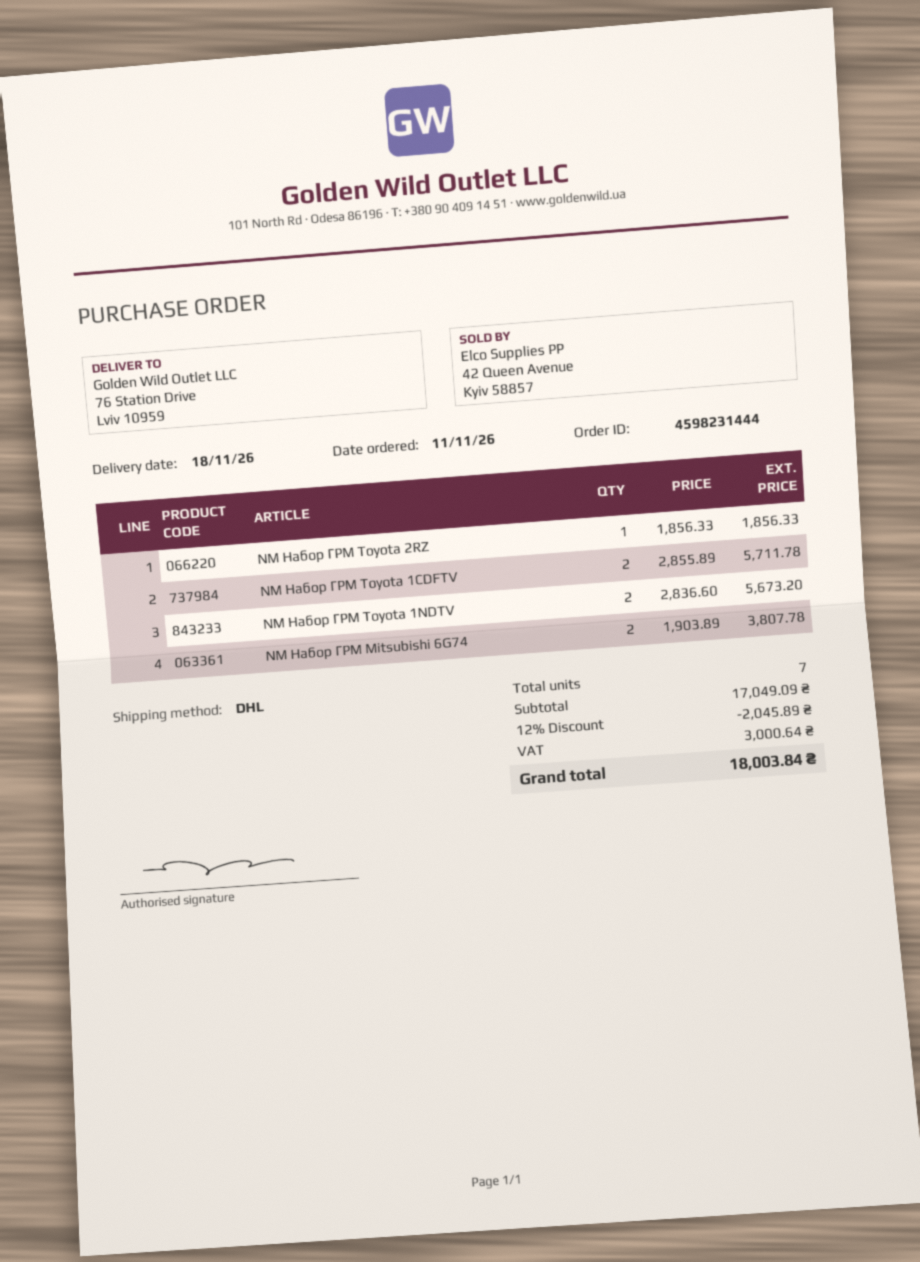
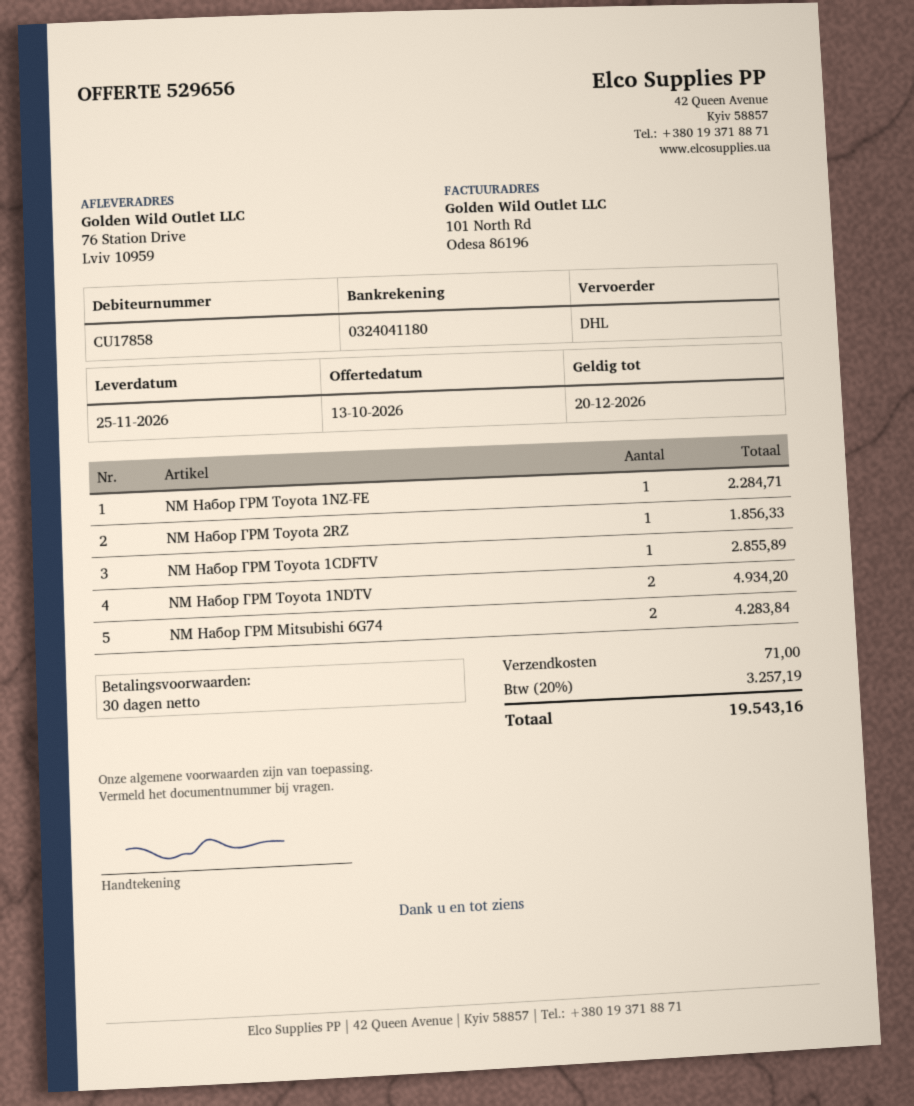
delivery date: 2026-11-18 -> 2026-11-25
NM Набор ГРМ Toyota 1CDFTV: 2 for 5711.78 -> 1 for 2855.89
NM Набор ГРМ Toyota 1NDTV: 2 for 5673.20 -> 2 for 4934.20
NM Набор ГРМ Mitsubishi 6G74: 2 for 3807.78 -> 2 for 4283.84
NM Набор ГРМ Toyota 1NZ-FE: none -> 1 for 2284.71
discount: 12% = 2045.89 -> none
shipping: none -> 71.00
tax: 3000.64 -> 3257.19
total: 18003.84 -> 19543.16

